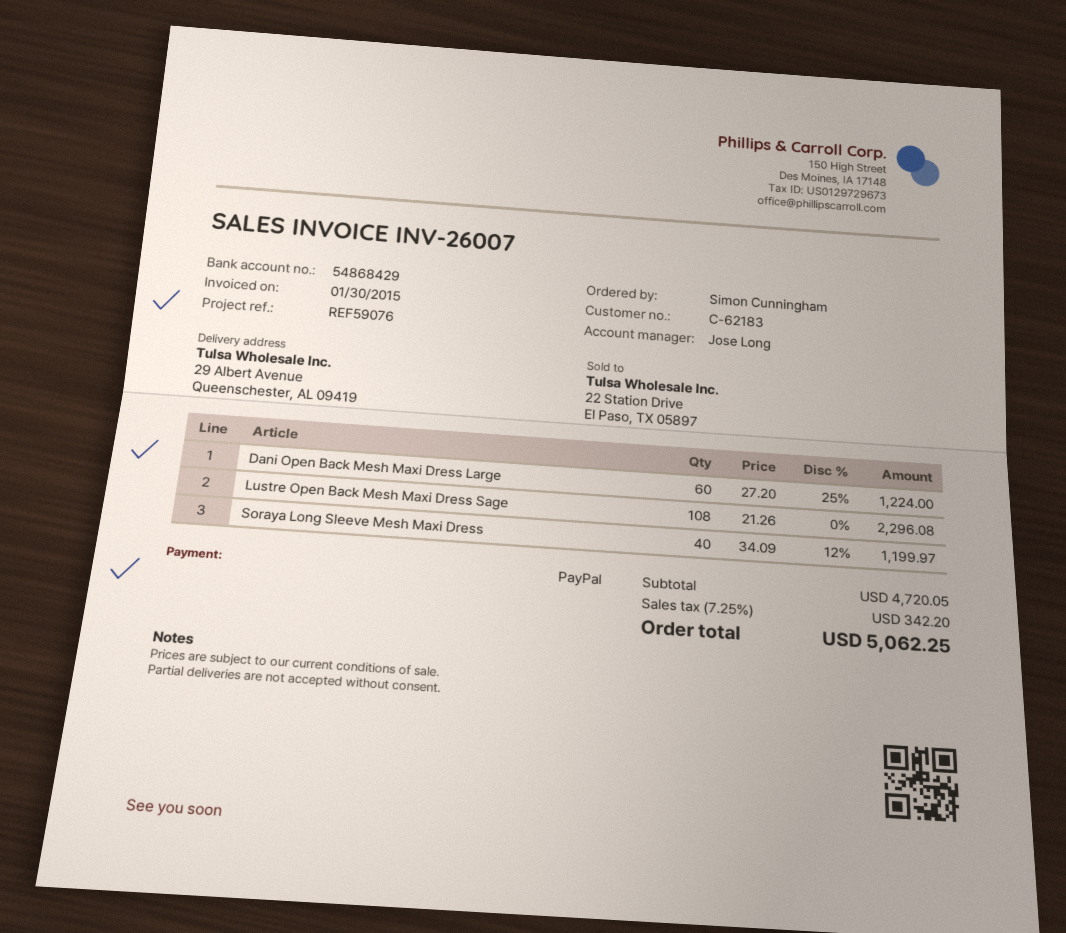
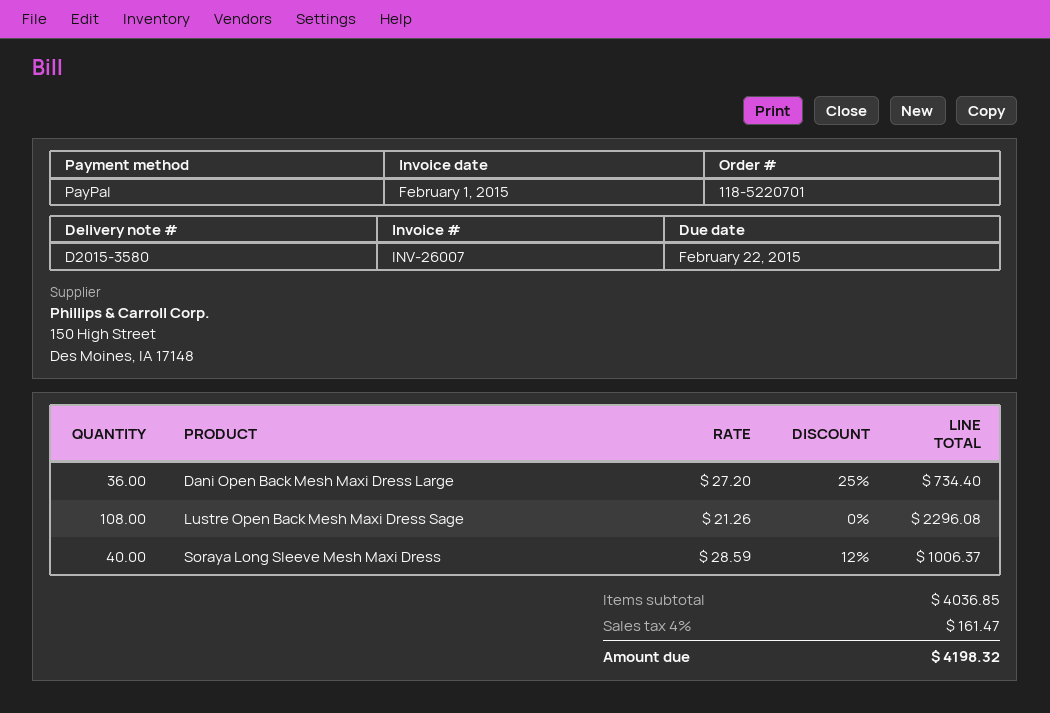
invoice date: 2015-01-30 -> 2015-02-01
Dani Open Back Mesh Maxi Dress Large: 60 x 27.20 - 25% = 1224.00 -> 36 x 27.20 - 25% = 734.40
Soraya Long Sleeve Mesh Maxi Dress: 40 x 34.09 - 12% = 1199.97 -> 40 x 28.59 - 12% = 1006.37
subtotal: 4720.05 -> 4036.85
tax: 7.25% = 342.20 -> 4% = 161.47
total: 5062.25 -> 4198.32

